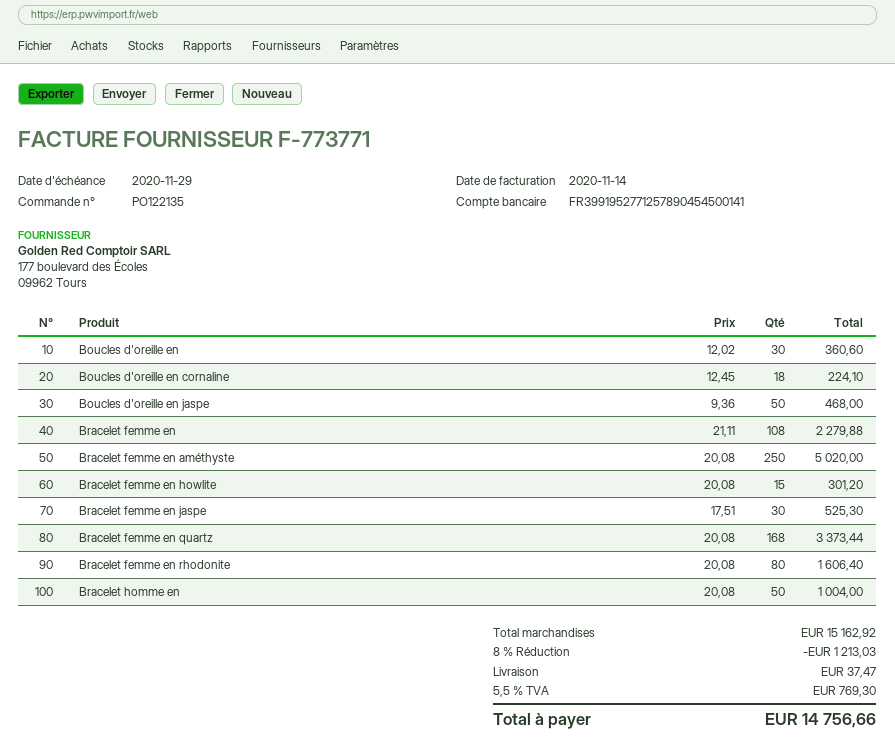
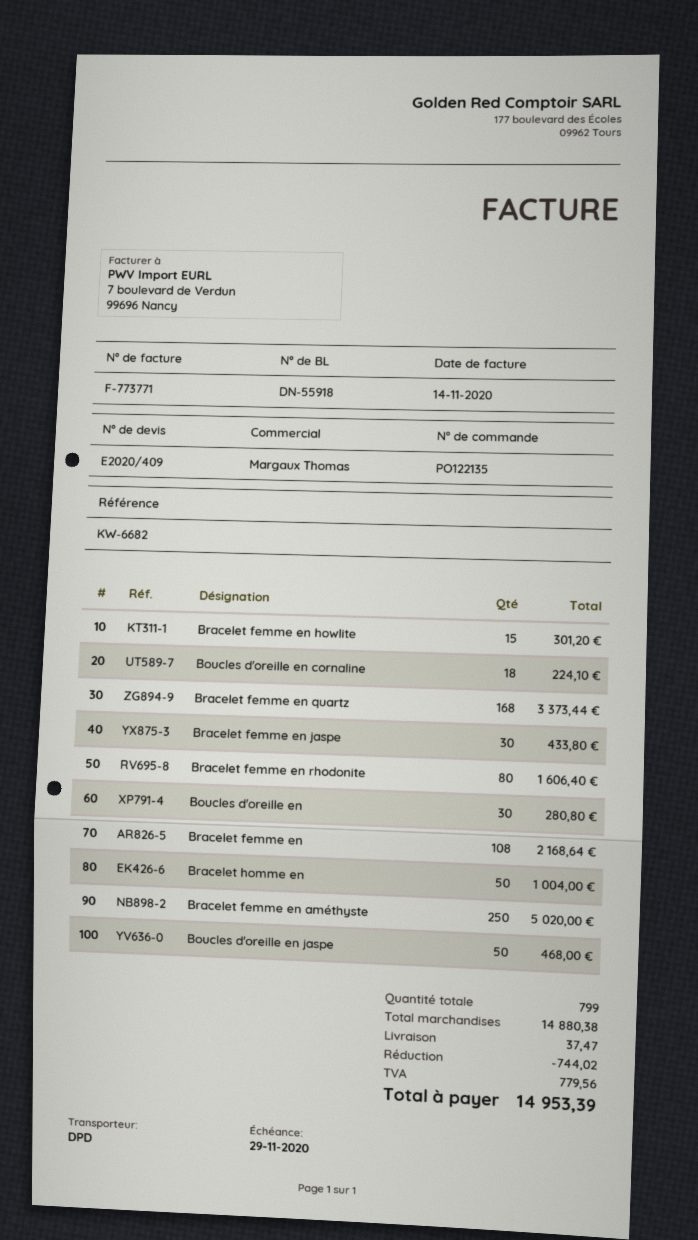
Boucles d'oreille en: 30 for 360.60 -> 30 for 280.80
Bracelet femme en: 108 for 2279.88 -> 108 for 2168.64
Bracelet femme en jaspe: 30 for 525.30 -> 30 for 433.80
subtotal: 15162.92 -> 14880.38
discount: 1213.03 -> 744.02
tax: 769.30 -> 779.56
total: 14756.66 -> 14953.39

